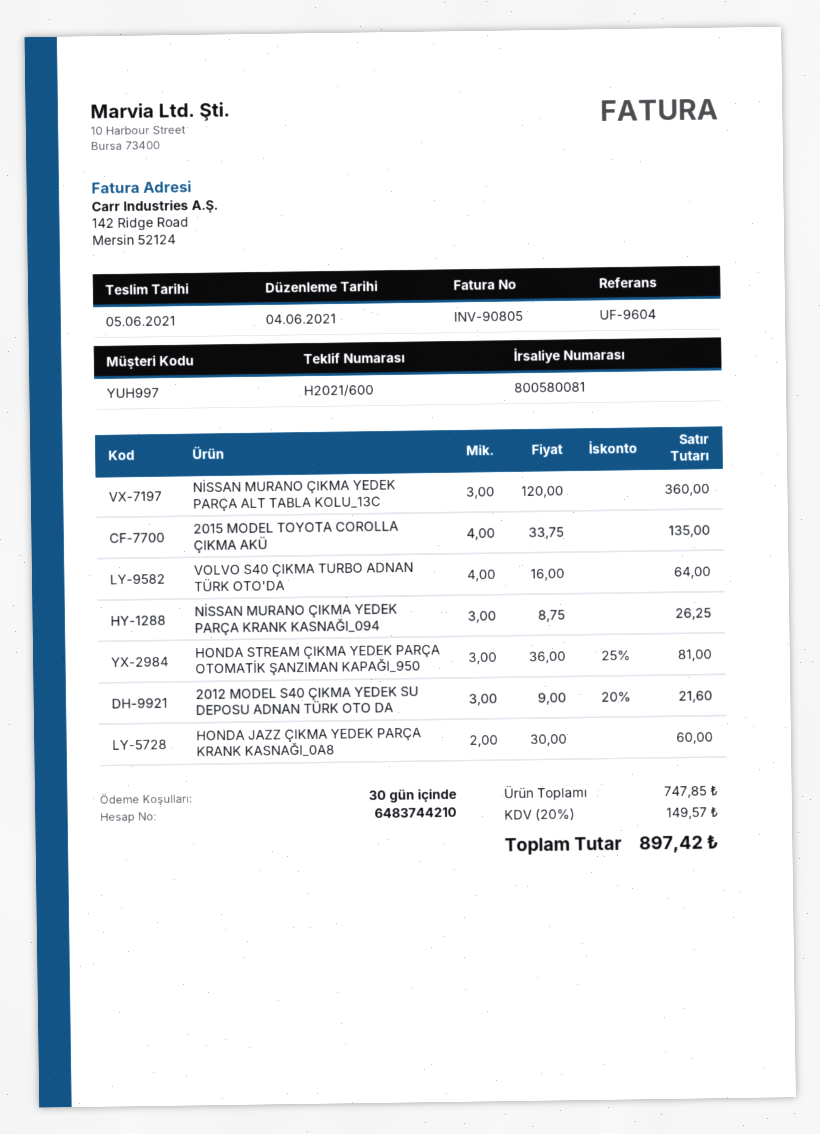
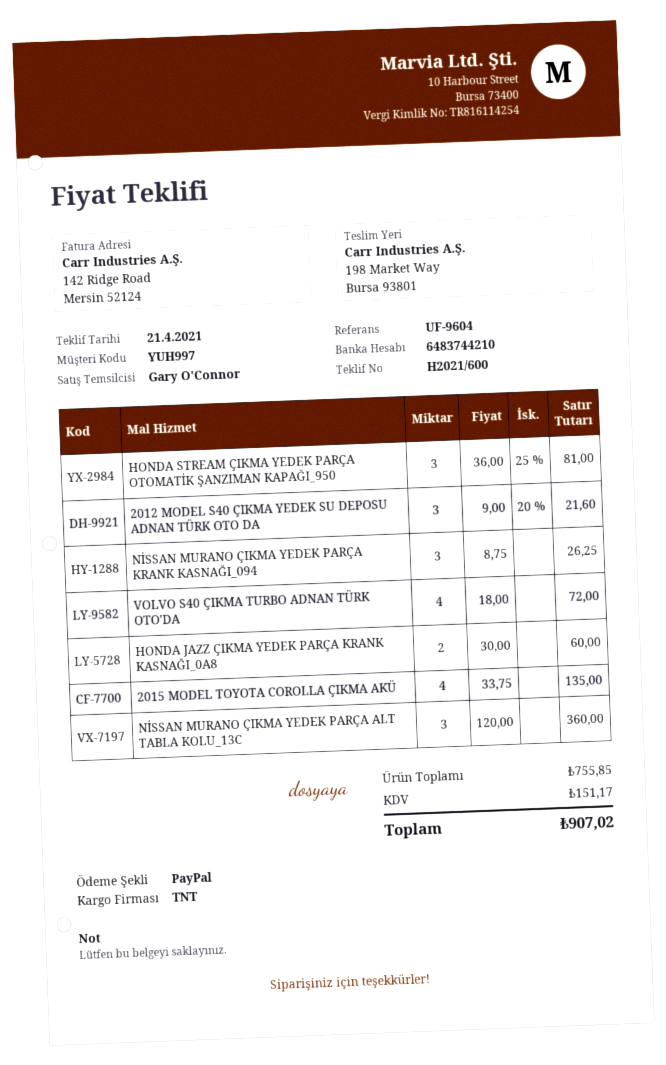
VOLVO S40 ÇIKMA TURBO ADNAN TÜRK OTO'DA: 4 x 16.00 = 64.00 -> 4 x 18.00 = 72.00
subtotal: 747.85 -> 755.85
tax: 149.57 -> 151.17
total: 897.42 -> 907.02

